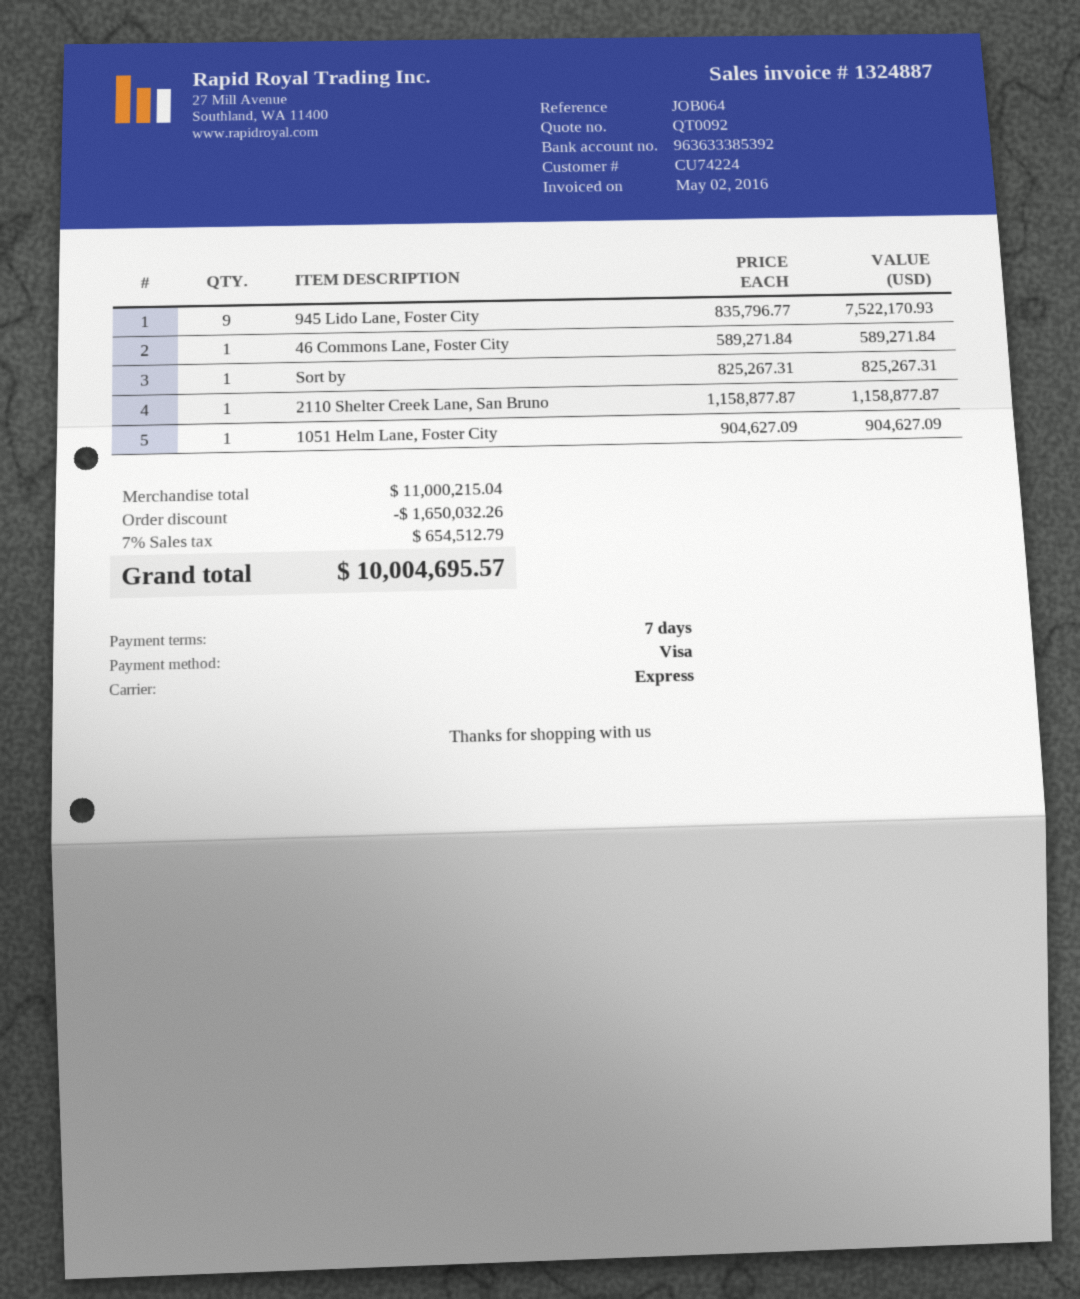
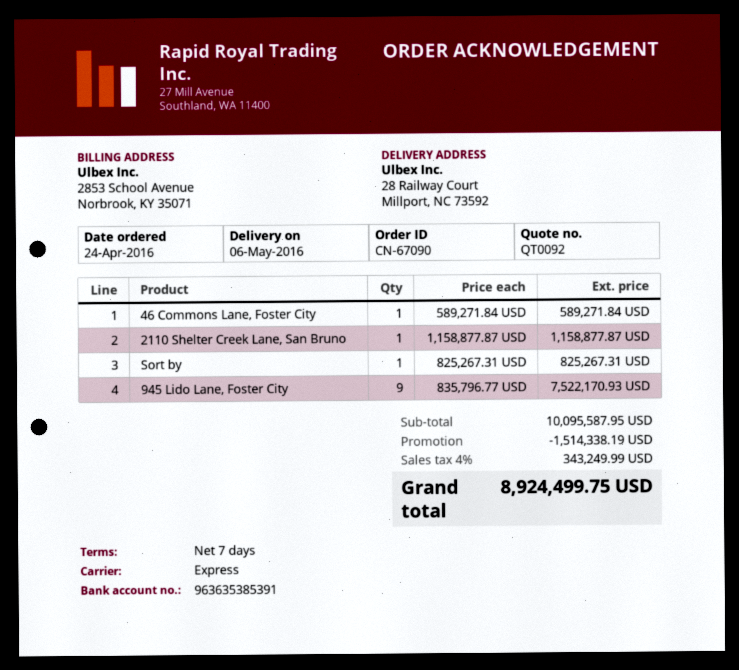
bank account: 963633385392 -> 963635385391
1051 Helm Lane, Foster City: 1 x 904627.09 = 904627.09 -> none
subtotal: 11000215.04 -> 10095587.95
discount: 1650032.26 -> 1514338.19
tax: 7% = 654512.79 -> 4% = 343249.99
total: 10004695.57 -> 8924499.75

